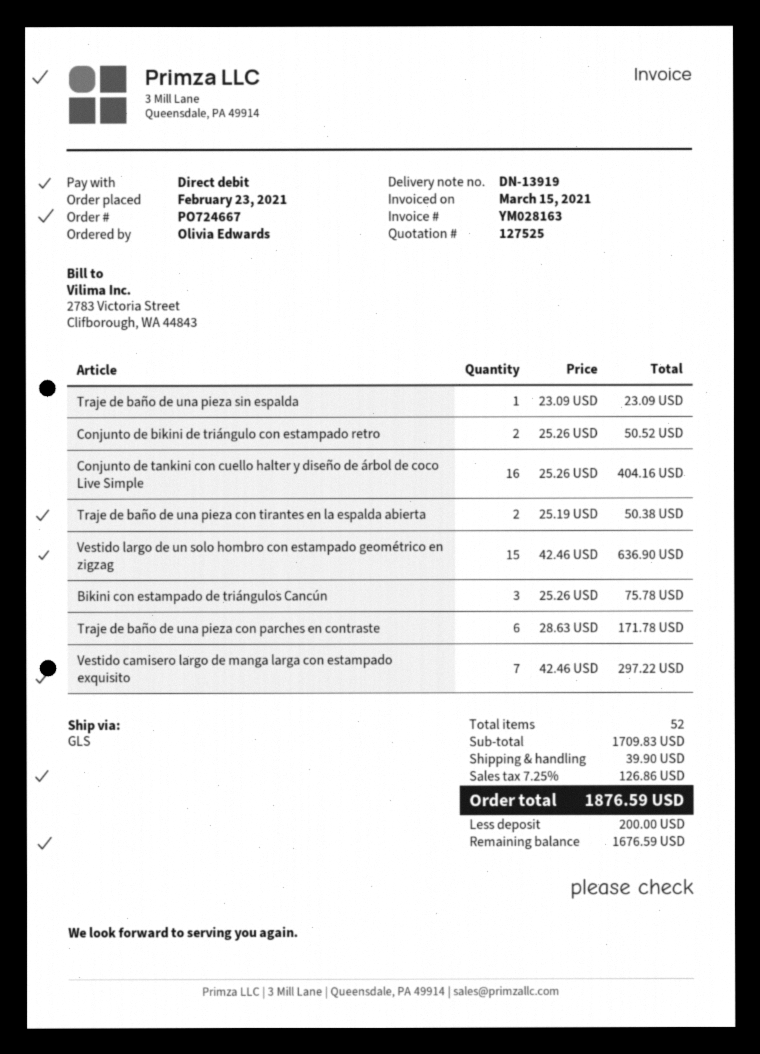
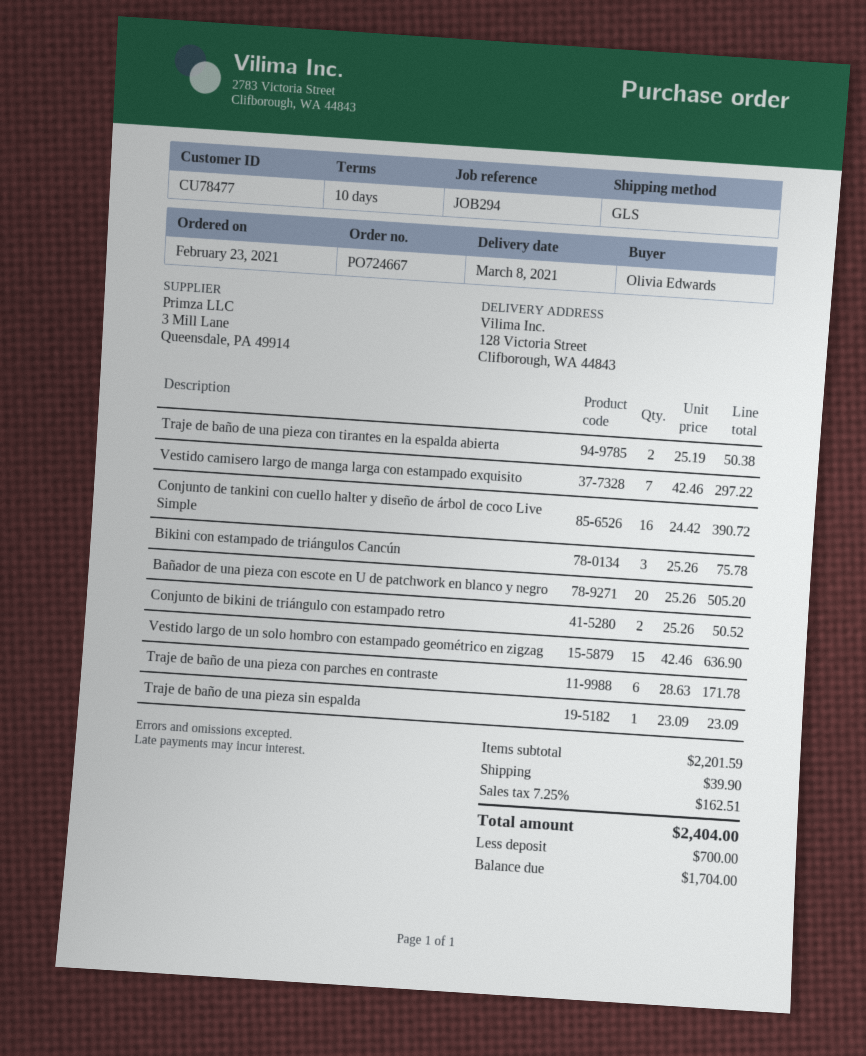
Conjunto de tankini con cuello halter y diseño de árbol de coco Live Simple: 16 x 25.26 = 404.16 -> 16 x 24.42 = 390.72
Bañador de una pieza con escote en U de patchwork en blanco y negro: none -> 20 x 25.26 = 505.20
subtotal: 1709.83 -> 2201.59
tax: 7.25% = 126.86 -> 7.25% = 162.51
total: 1876.59 -> 2404.00
deposit: 200.00 -> 700.00
balance: 1676.59 -> 1704.00

